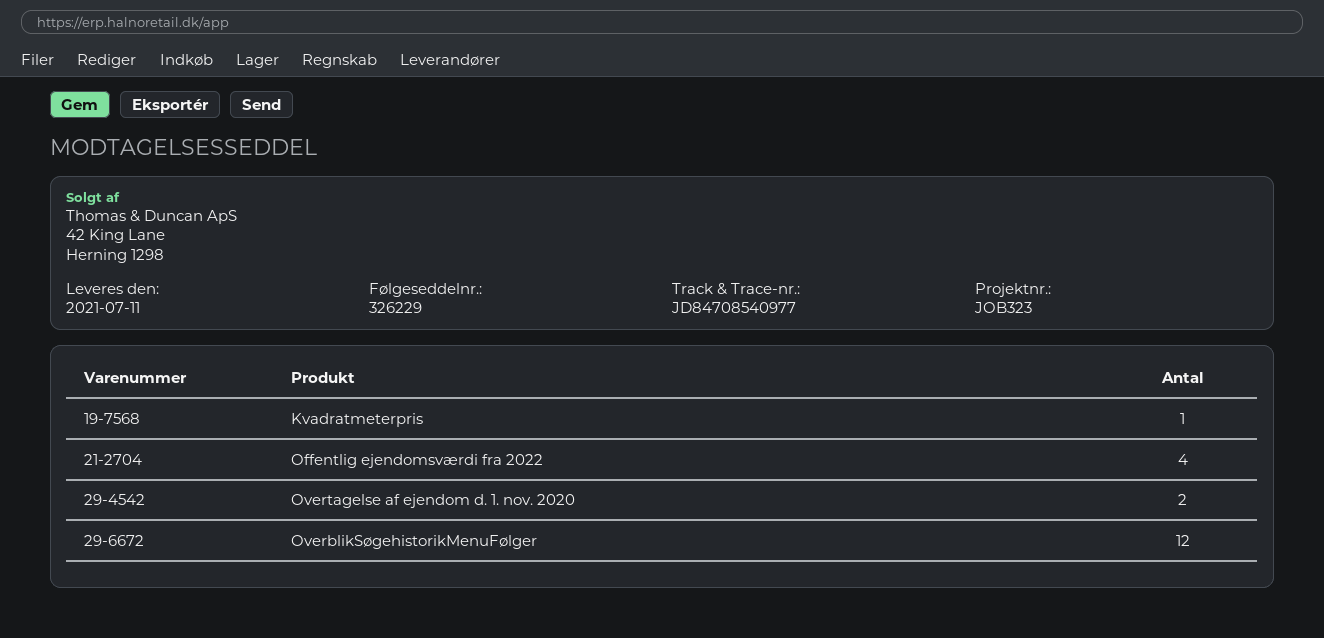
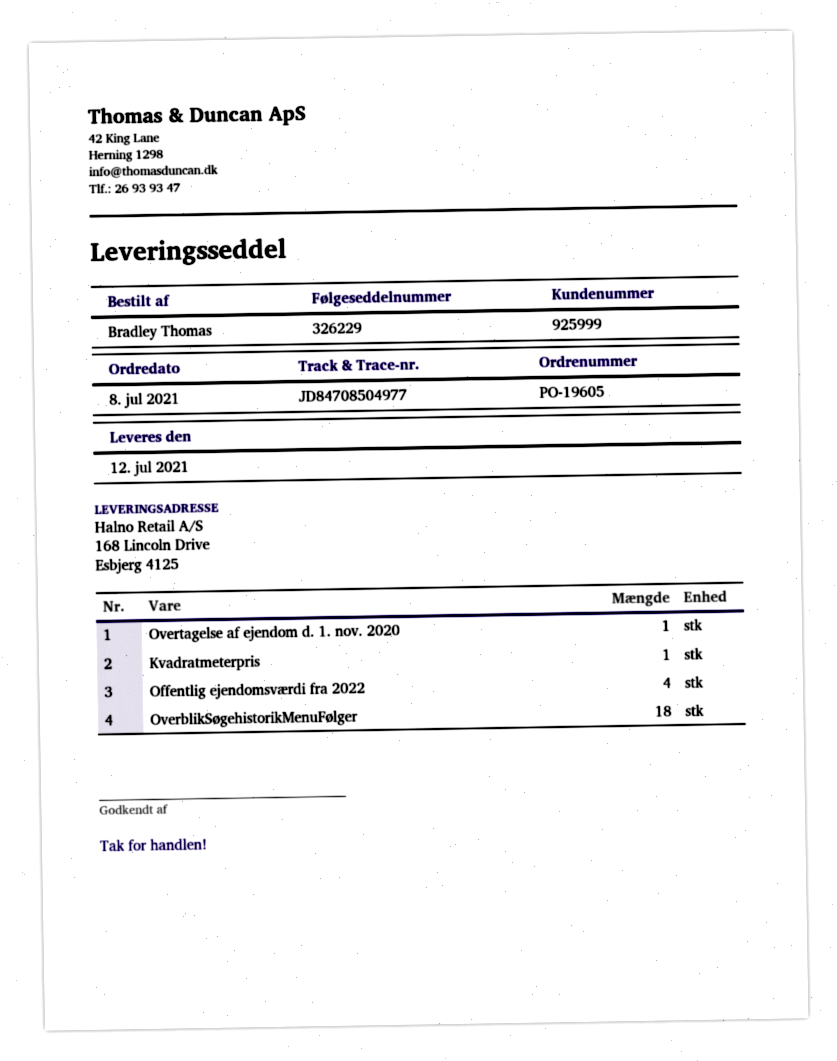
delivery date: 2021-07-11 -> 2021-07-12
tracking number: JD84708540977 -> JD84708504977
Overtagelse af ejendom d. 1. nov. 2020: 2 -> 1
OverblikSøgehistorikMenuFølger: 12 -> 18

